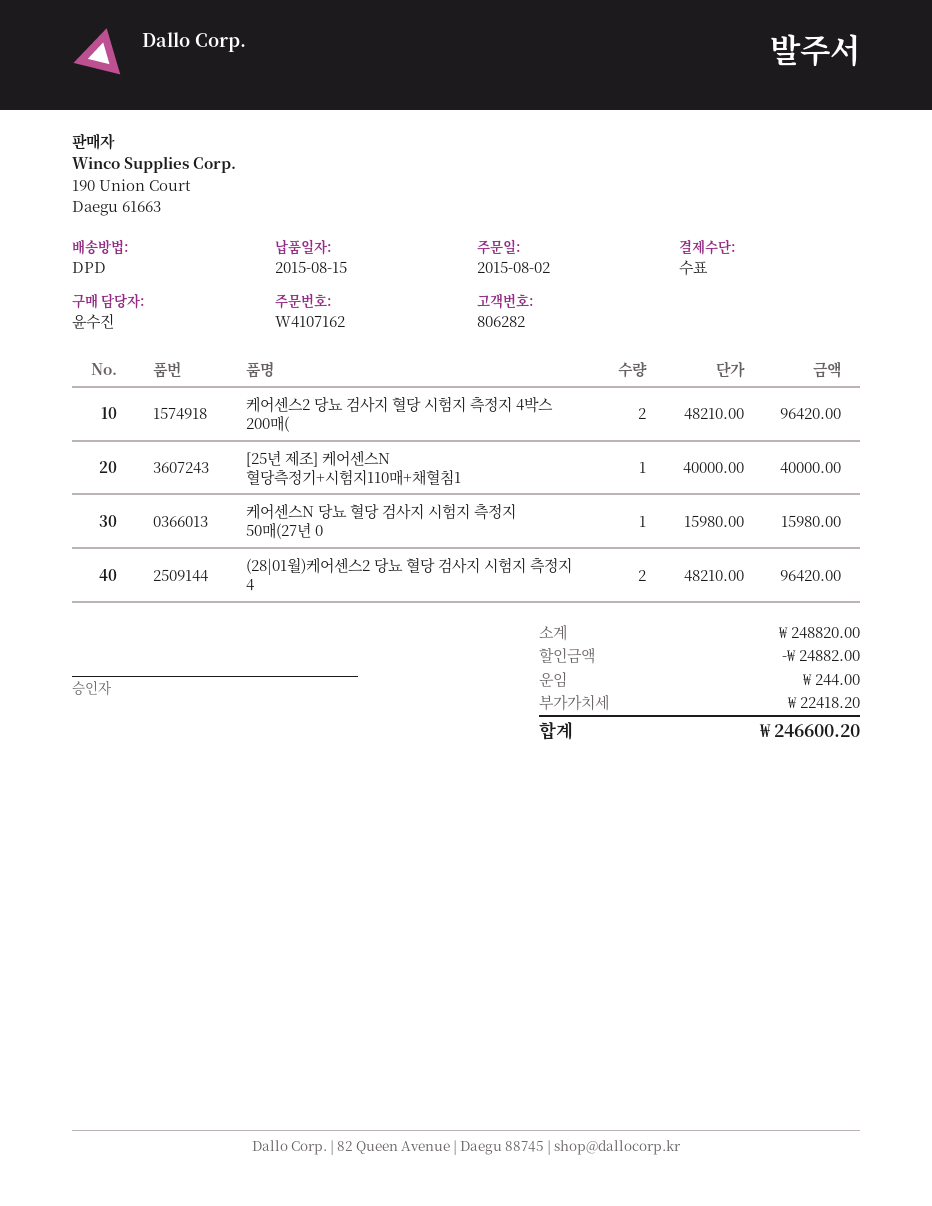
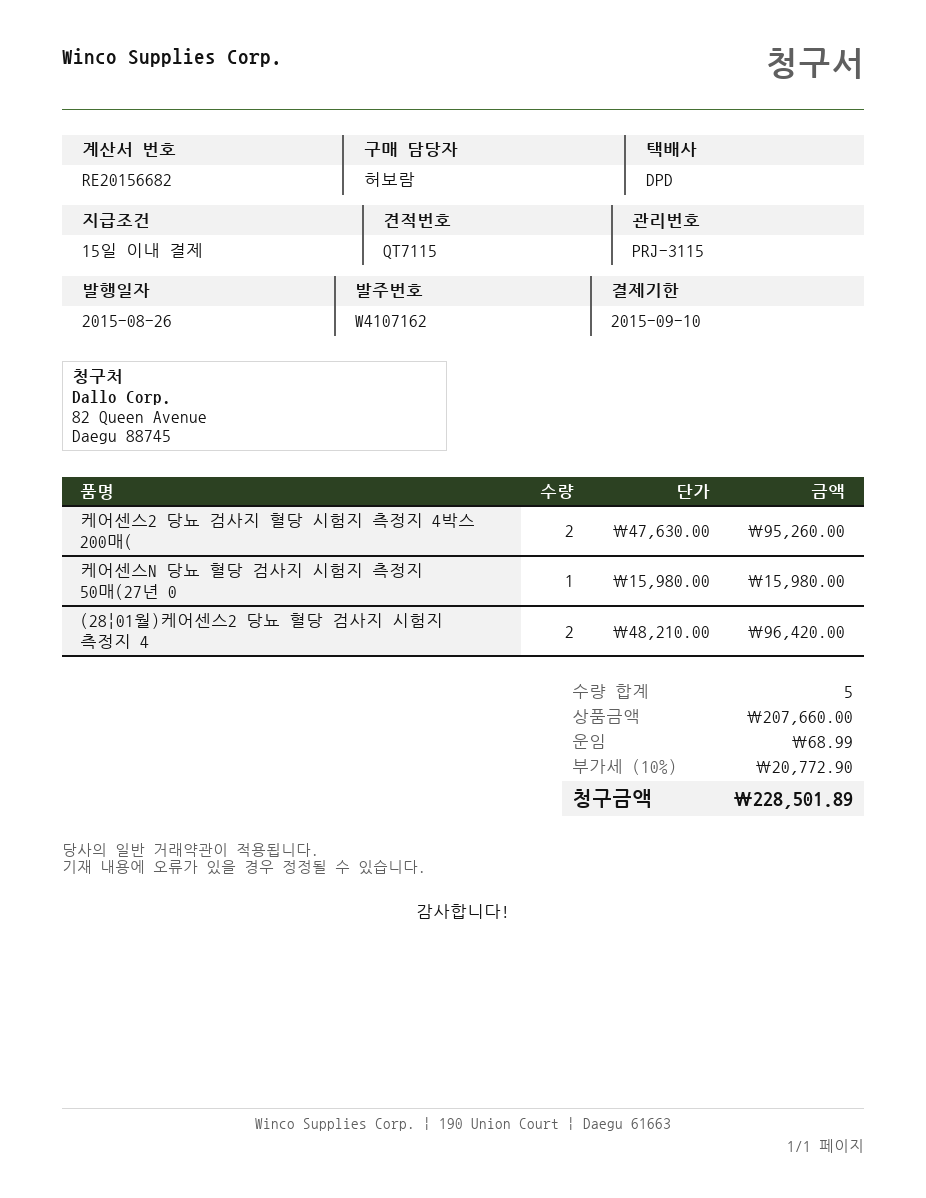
ordered by: 윤수진 -> 허보람
케어센스2 당뇨 검사지 혈당 시험지 측정지 4박스 200매(: 2 x 48210.00 = 96420.00 -> 2 x 47630.00 = 95260.00
[25년 제조] 케어센스N 혈당측정기+시험지110매+채혈침1: 1 x 40000.00 = 40000.00 -> none
subtotal: 248820.00 -> 207660.00
discount: 24882.00 -> none
shipping: 244.00 -> 68.99
tax: 22418.20 -> 20772.90
total: 246600.20 -> 228501.89

